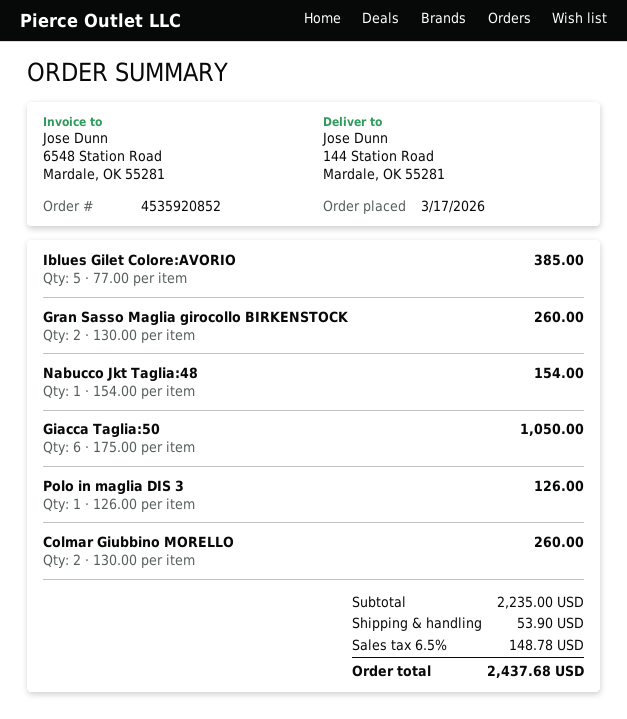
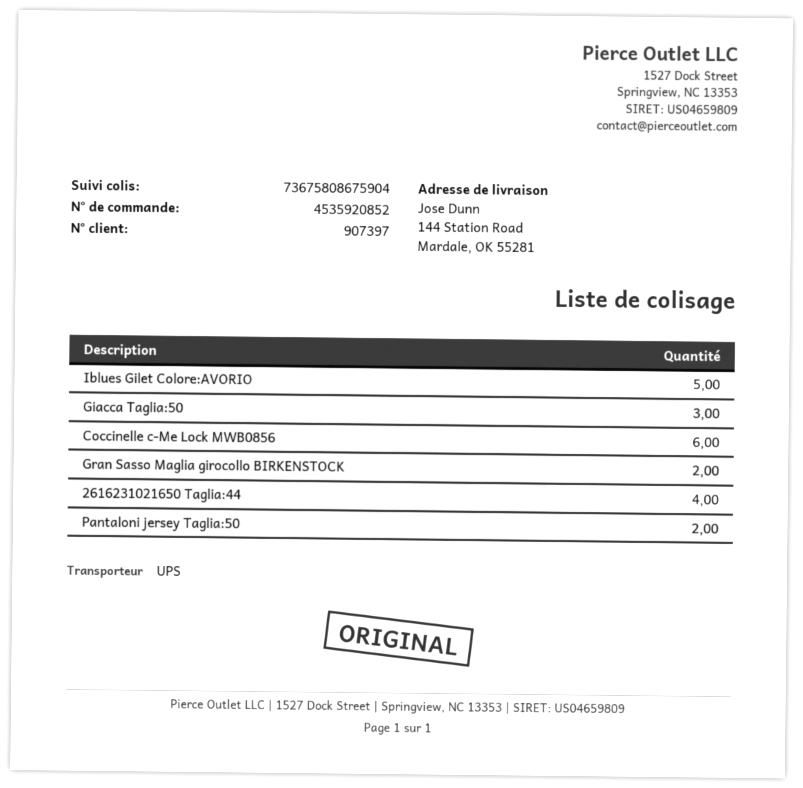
Nabucco Jkt Taglia:48: 1 -> none
Giacca Taglia:50: 6 -> 3
Polo in maglia DIS 3: 1 -> none
Colmar Giubbino MORELLO: 2 -> none
Coccinelle c-Me Lock MWB0856: none -> 6
2616231021650 Taglia:44: none -> 4
Pantaloni jersey Taglia:50: none -> 2

